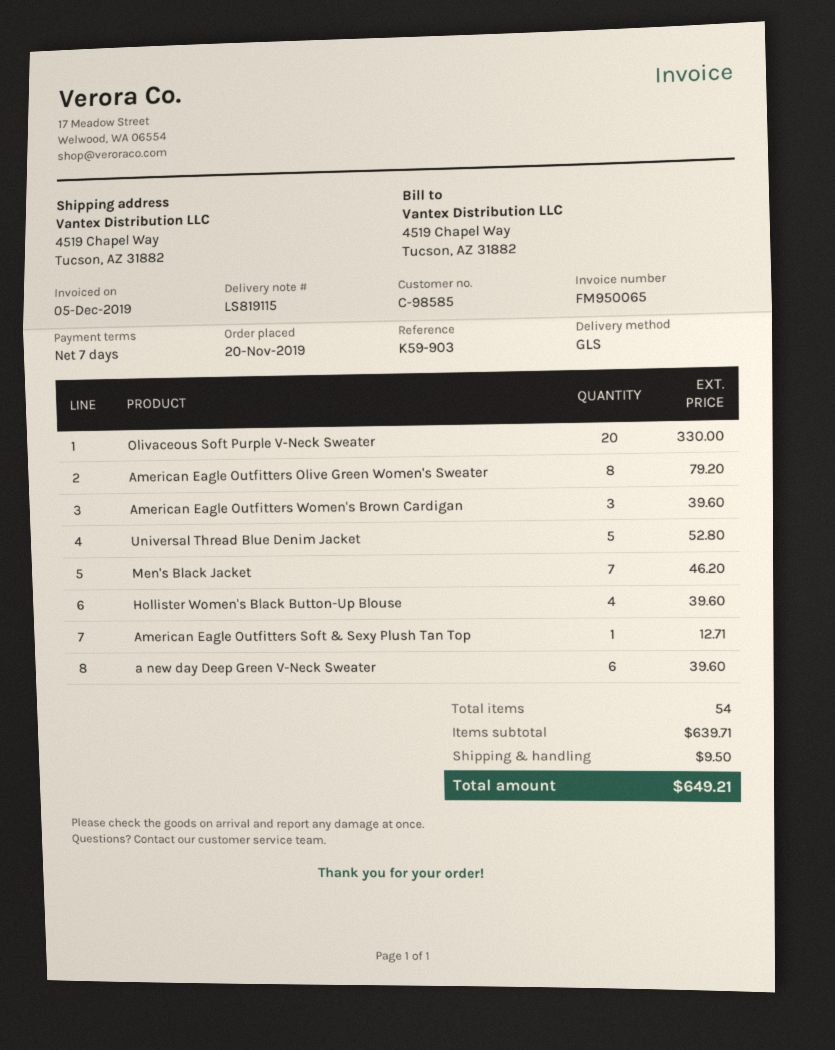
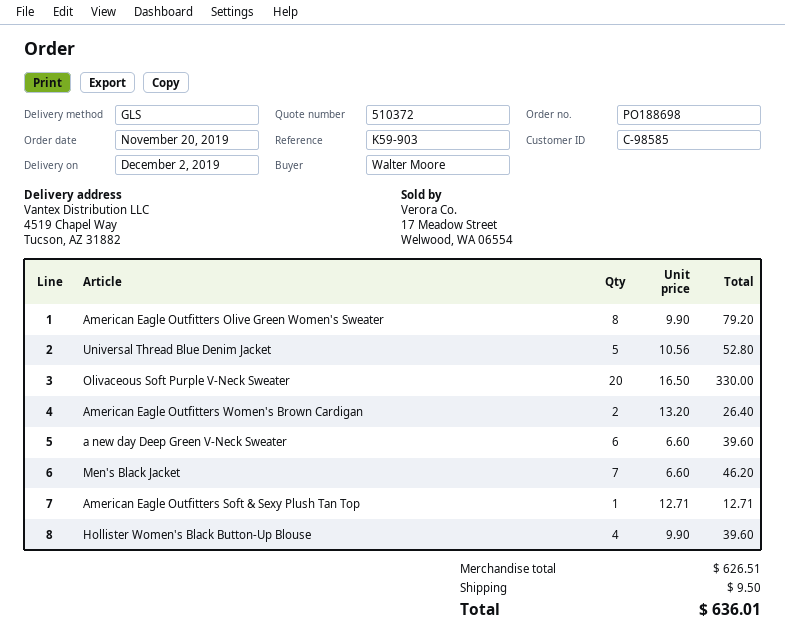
American Eagle Outfitters Women's Brown Cardigan: 3 for 39.60 -> 2 for 26.40
subtotal: 639.71 -> 626.51
total: 649.21 -> 636.01

